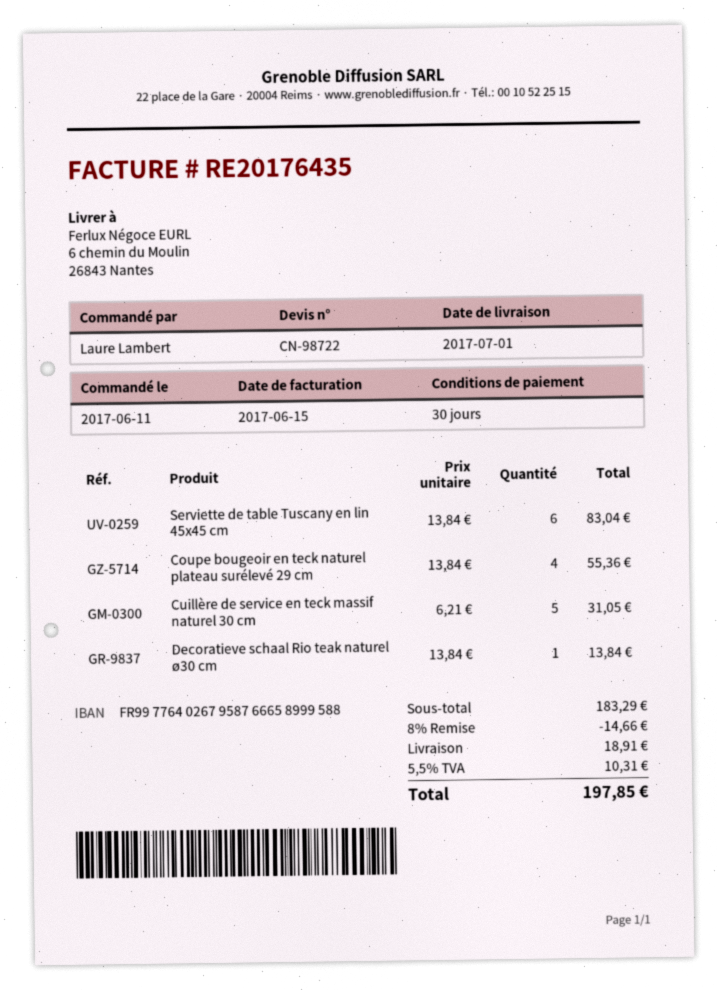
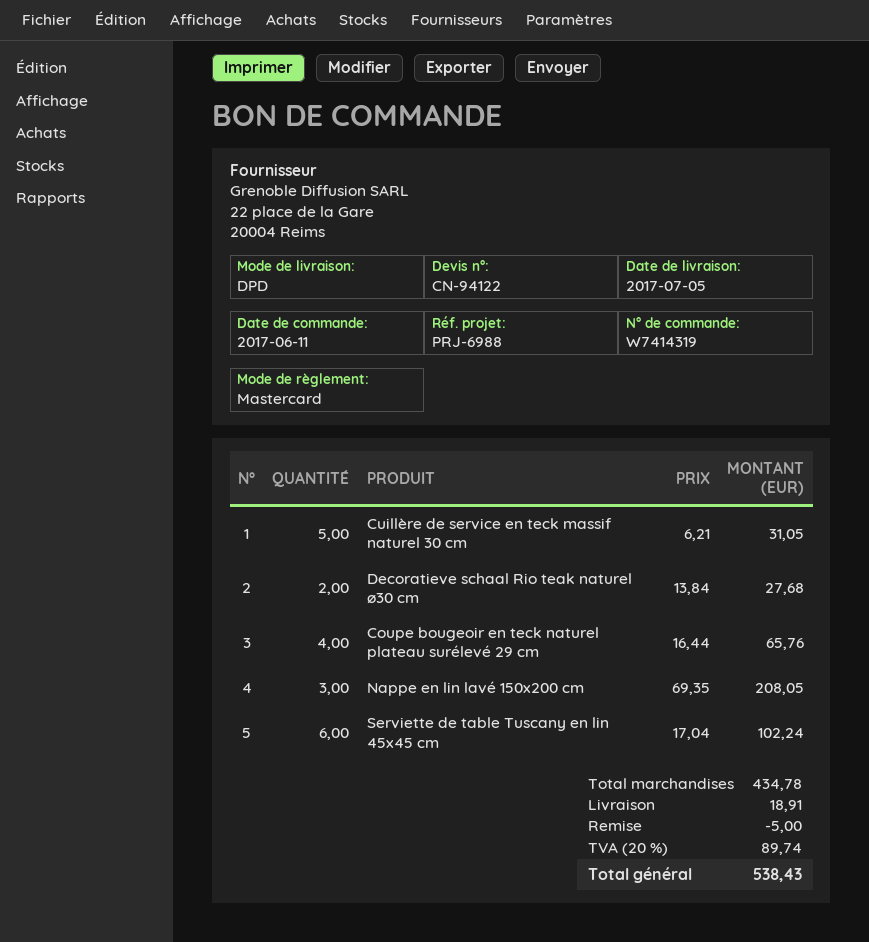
quote number: CN-98722 -> CN-94122
delivery date: 2017-07-01 -> 2017-07-05
Serviette de table Tuscany en lin 45x45 cm: 6 x 13.84 = 83.04 -> 6 x 17.04 = 102.24
Coupe bougeoir en teck naturel plateau surélevé 29 cm: 4 x 13.84 = 55.36 -> 4 x 16.44 = 65.76
Decoratieve schaal Rio teak naturel ø30 cm: 1 x 13.84 = 13.84 -> 2 x 13.84 = 27.68
Nappe en lin lavé 150x200 cm: none -> 3 x 69.35 = 208.05
subtotal: 183.29 -> 434.78
discount: 14.66 -> 5.00
tax: 5.5% = 10.31 -> 20% = 89.74
total: 197.85 -> 538.43

